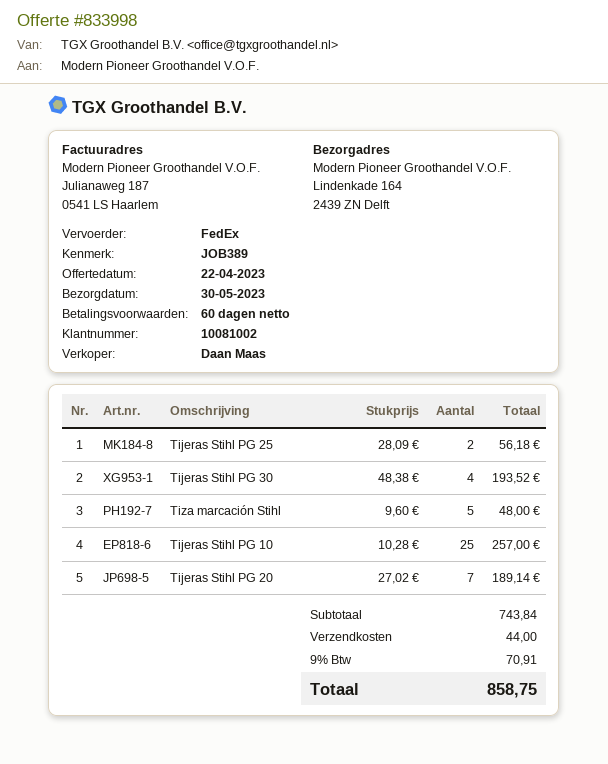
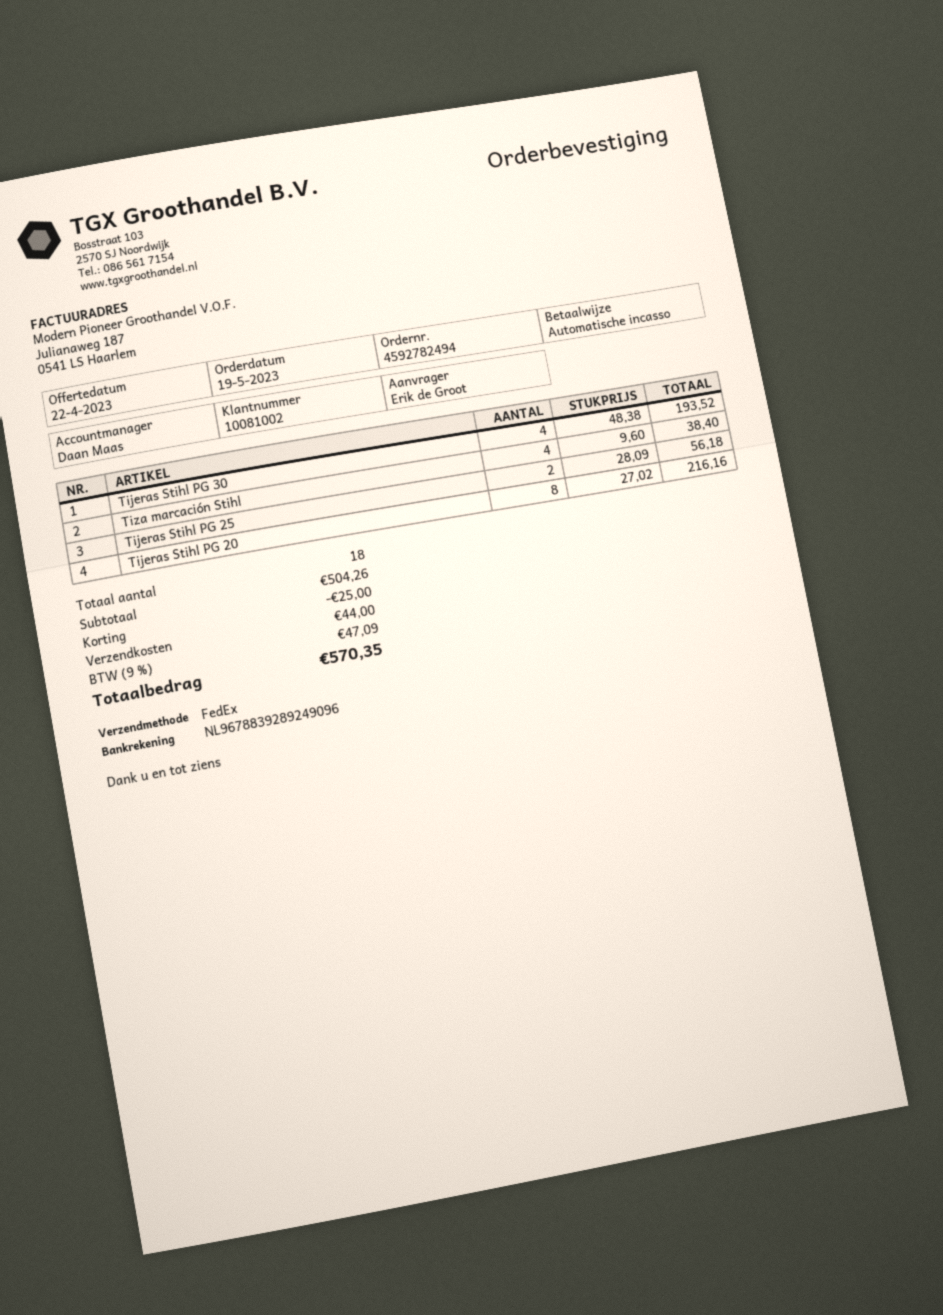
Tiza marcación Stihl: 5 x 9.60 = 48.00 -> 4 x 9.60 = 38.40
Tijeras Stihl PG 10: 25 x 10.28 = 257.00 -> none
Tijeras Stihl PG 20: 7 x 27.02 = 189.14 -> 8 x 27.02 = 216.16
subtotal: 743.84 -> 504.26
discount: none -> 25.00
tax: 9% = 70.91 -> 9% = 47.09
total: 858.75 -> 570.35

